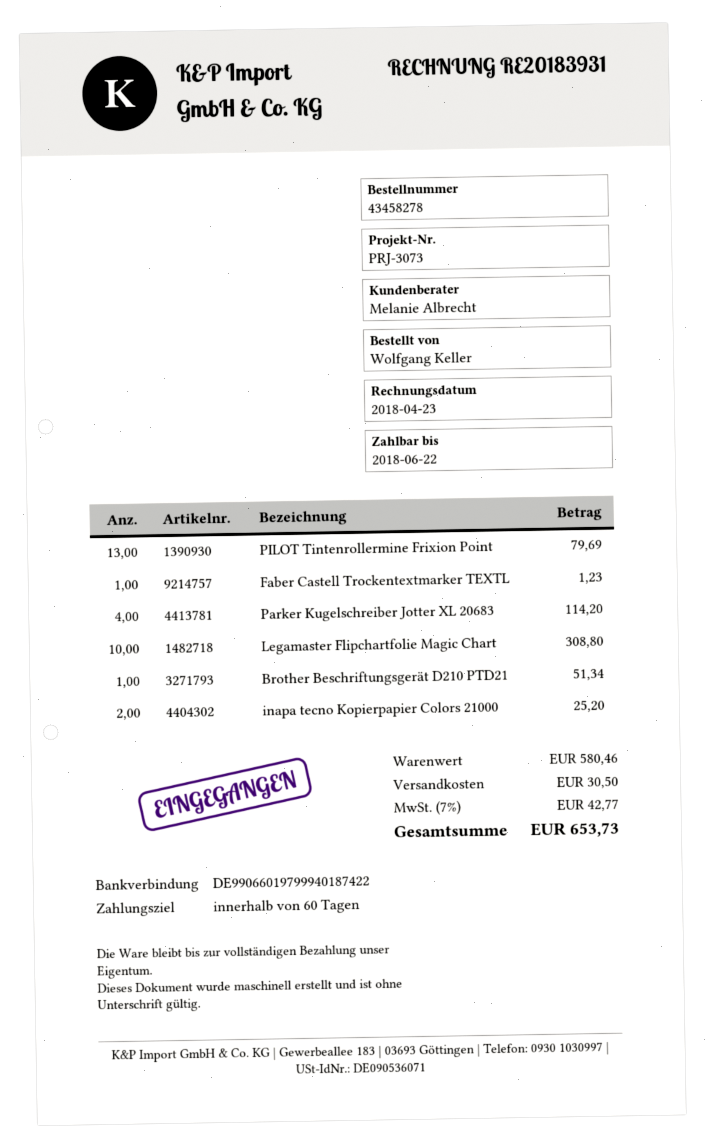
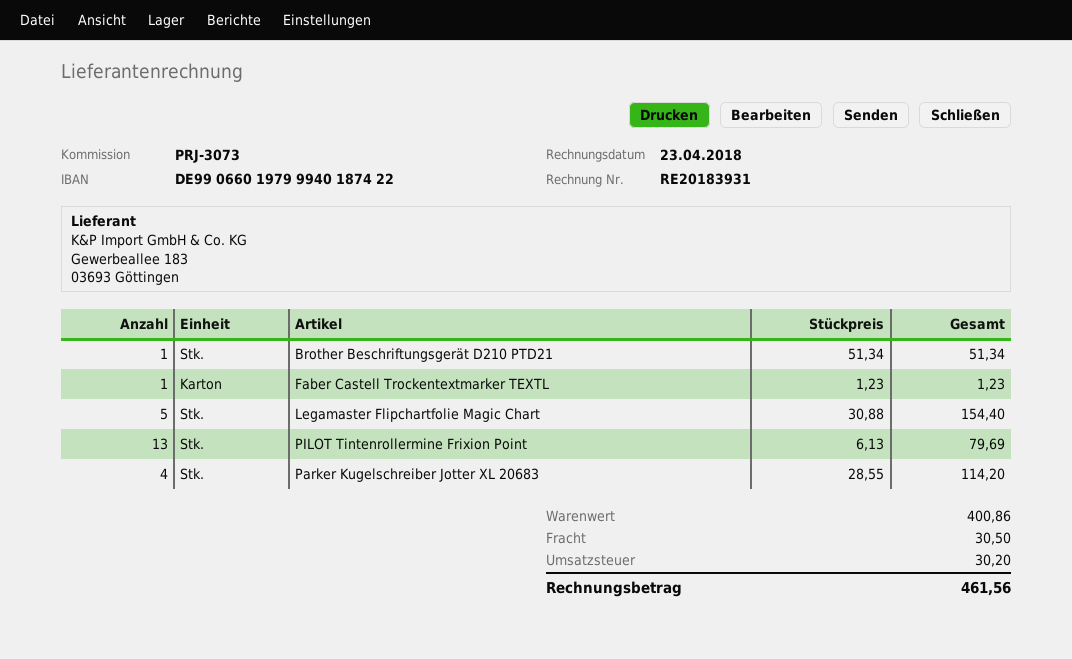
Legamaster Flipchartfolie Magic Chart: 10 for 308.80 -> 5 for 154.40
inapa tecno Kopierpapier Colors 21000: 2 for 25.20 -> none
subtotal: 580.46 -> 400.86
tax: 42.77 -> 30.20
total: 653.73 -> 461.56

